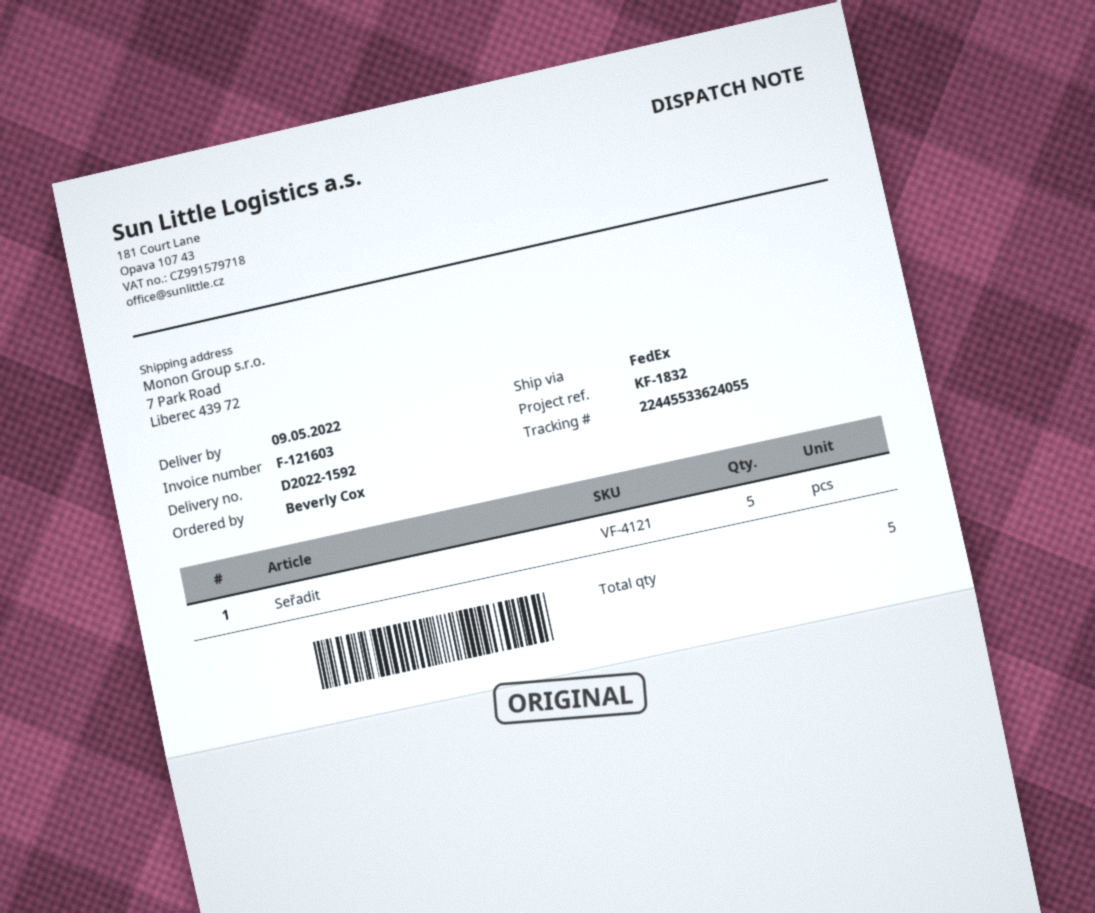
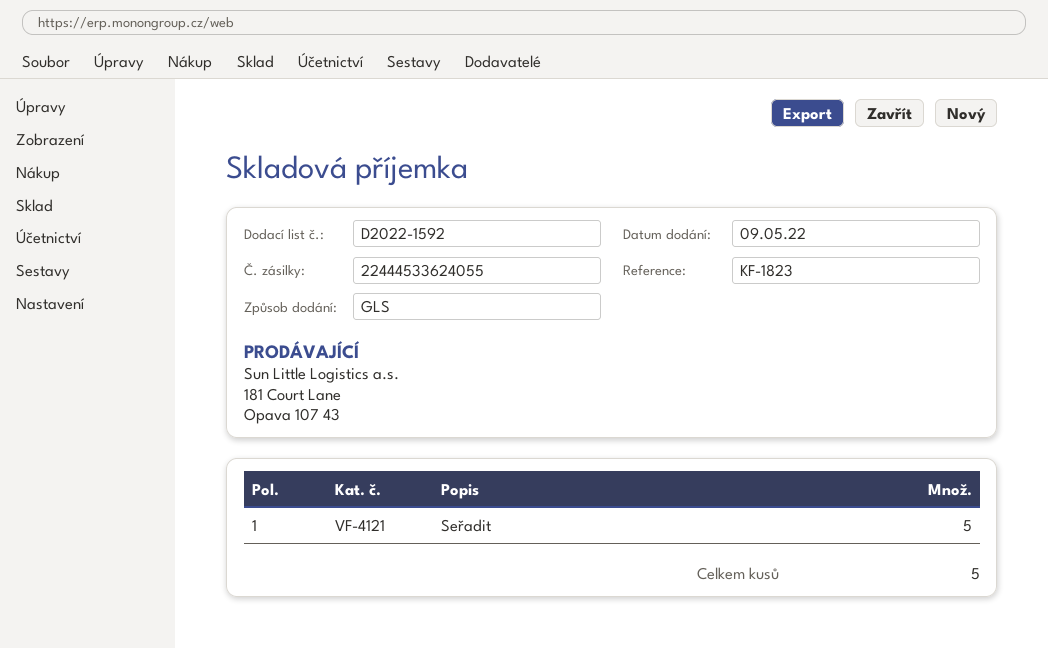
reference: KF-1832 -> KF-1823
shipping method: FedEx -> GLS
tracking number: 22445533624055 -> 22444533624055

